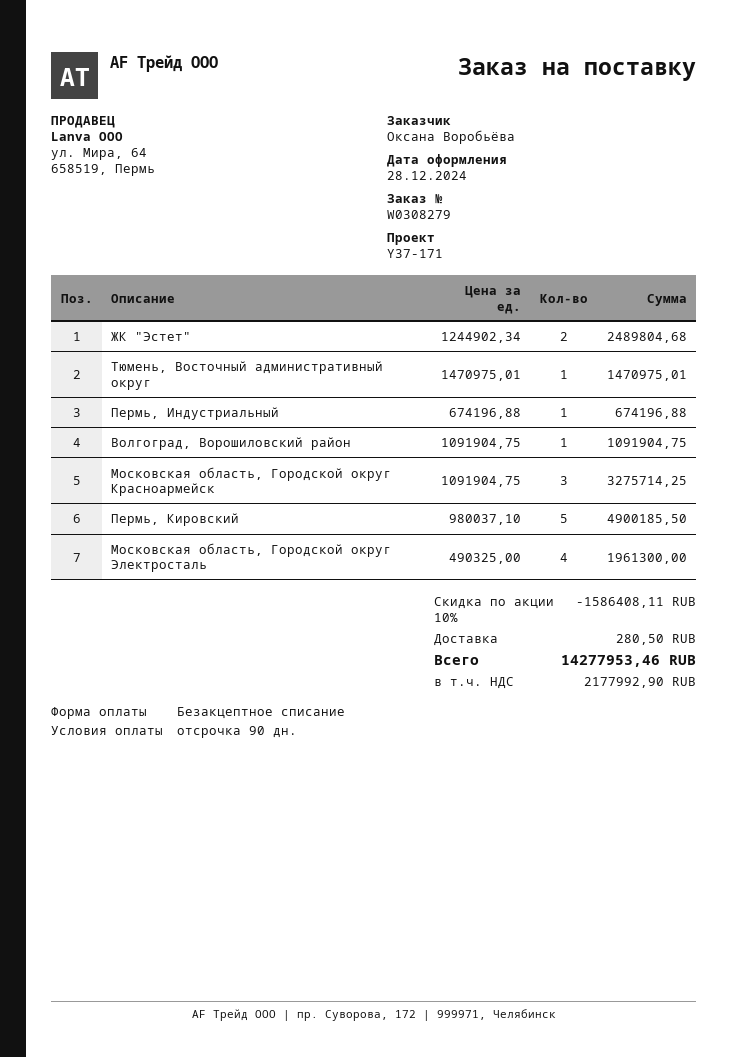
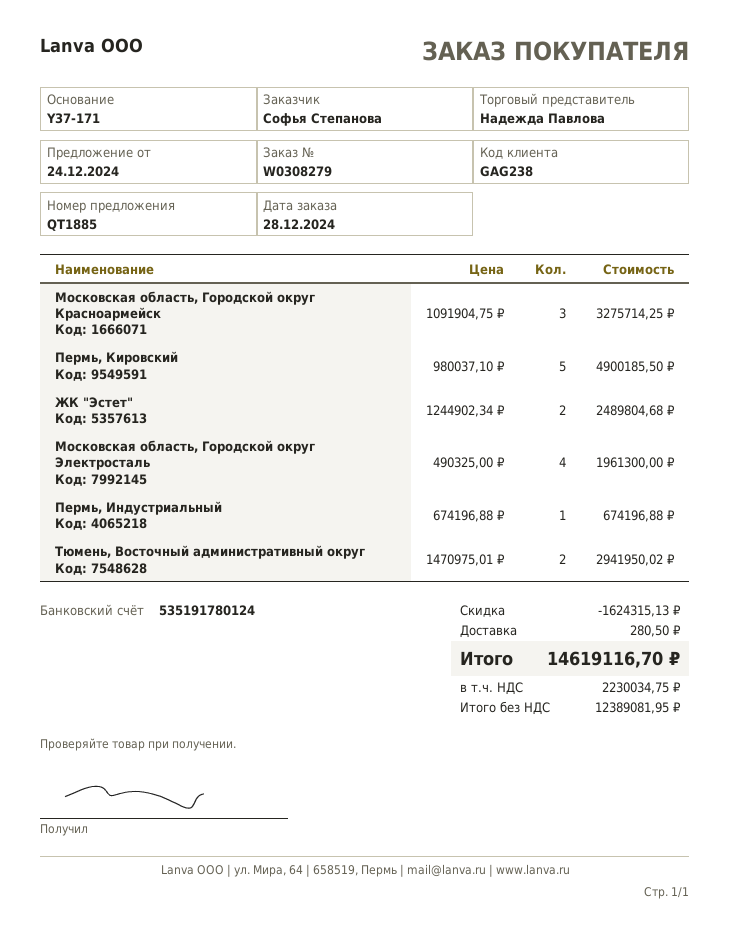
ordered by: Оксана Воробьёва -> Софья Степанова
Тюмень, Восточный административный округ: 1 x 1470975.01 = 1470975.01 -> 2 x 1470975.01 = 2941950.02
Волгоград, Ворошиловский район: 1 x 1091904.75 = 1091904.75 -> none
discount: 1586408.11 -> 1624315.13
tax: 2177992.90 -> 2230034.75
total: 14277953.46 -> 14619116.70

